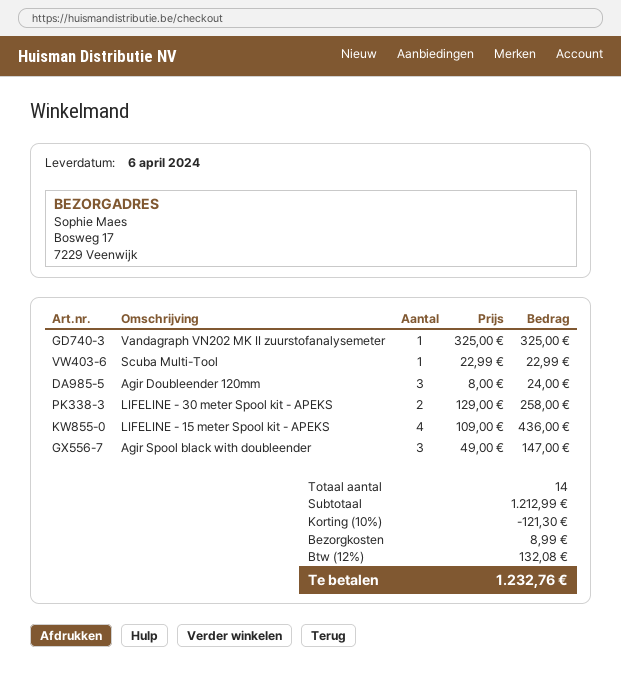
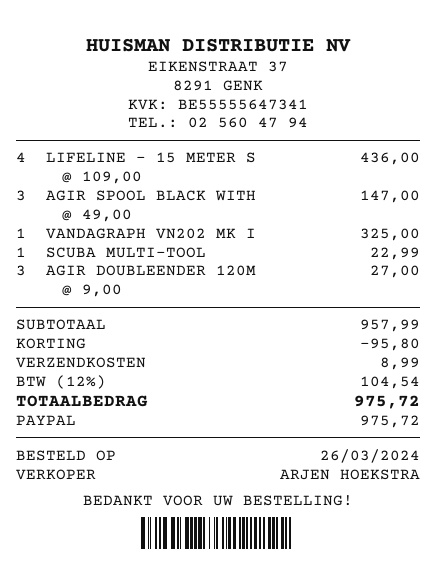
Agir Doubleender 120mm: 3 x 8.00 = 24.00 -> 3 x 9.00 = 27.00
LIFELINE - 30 meter Spool kit - APEKS: 2 x 129.00 = 258.00 -> none
subtotal: 1212.99 -> 957.99
discount: 121.30 -> 95.80
tax: 12% = 132.08 -> 12% = 104.54
total: 1232.76 -> 975.72

